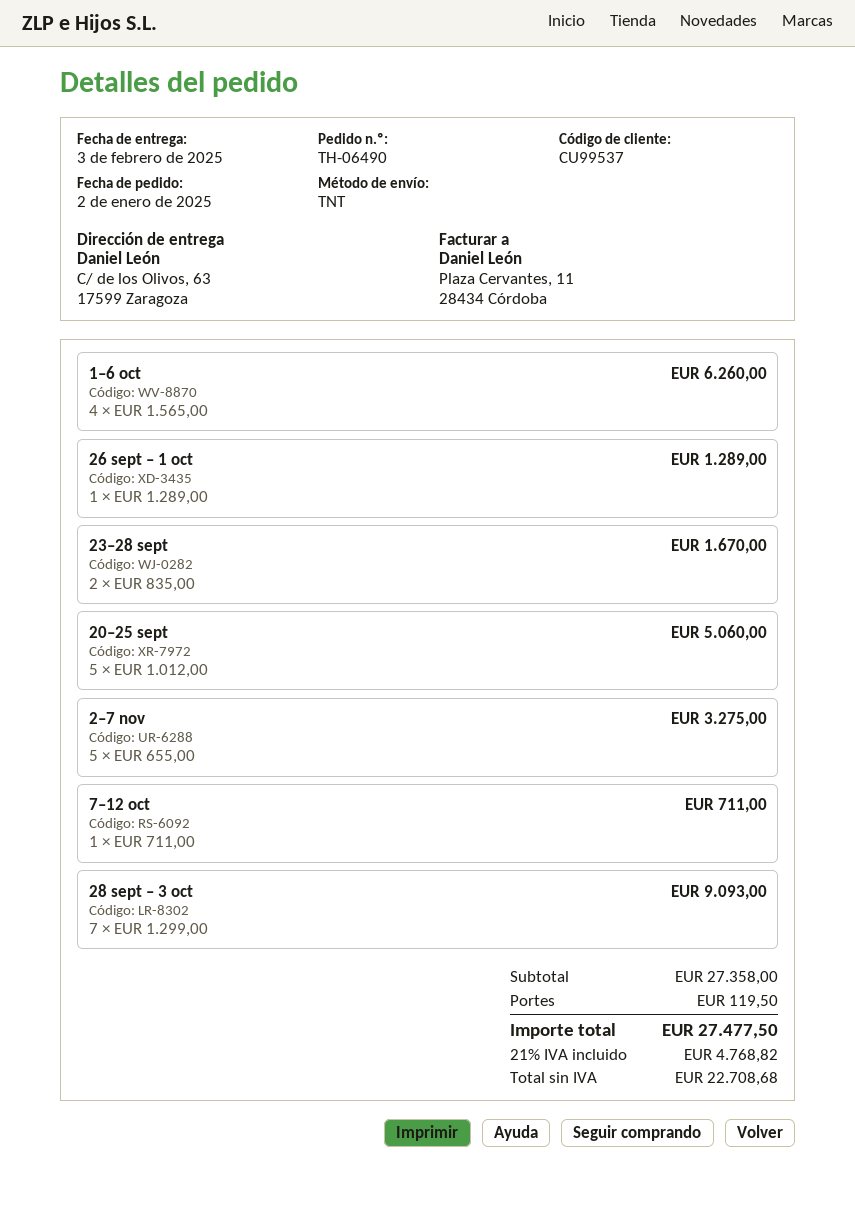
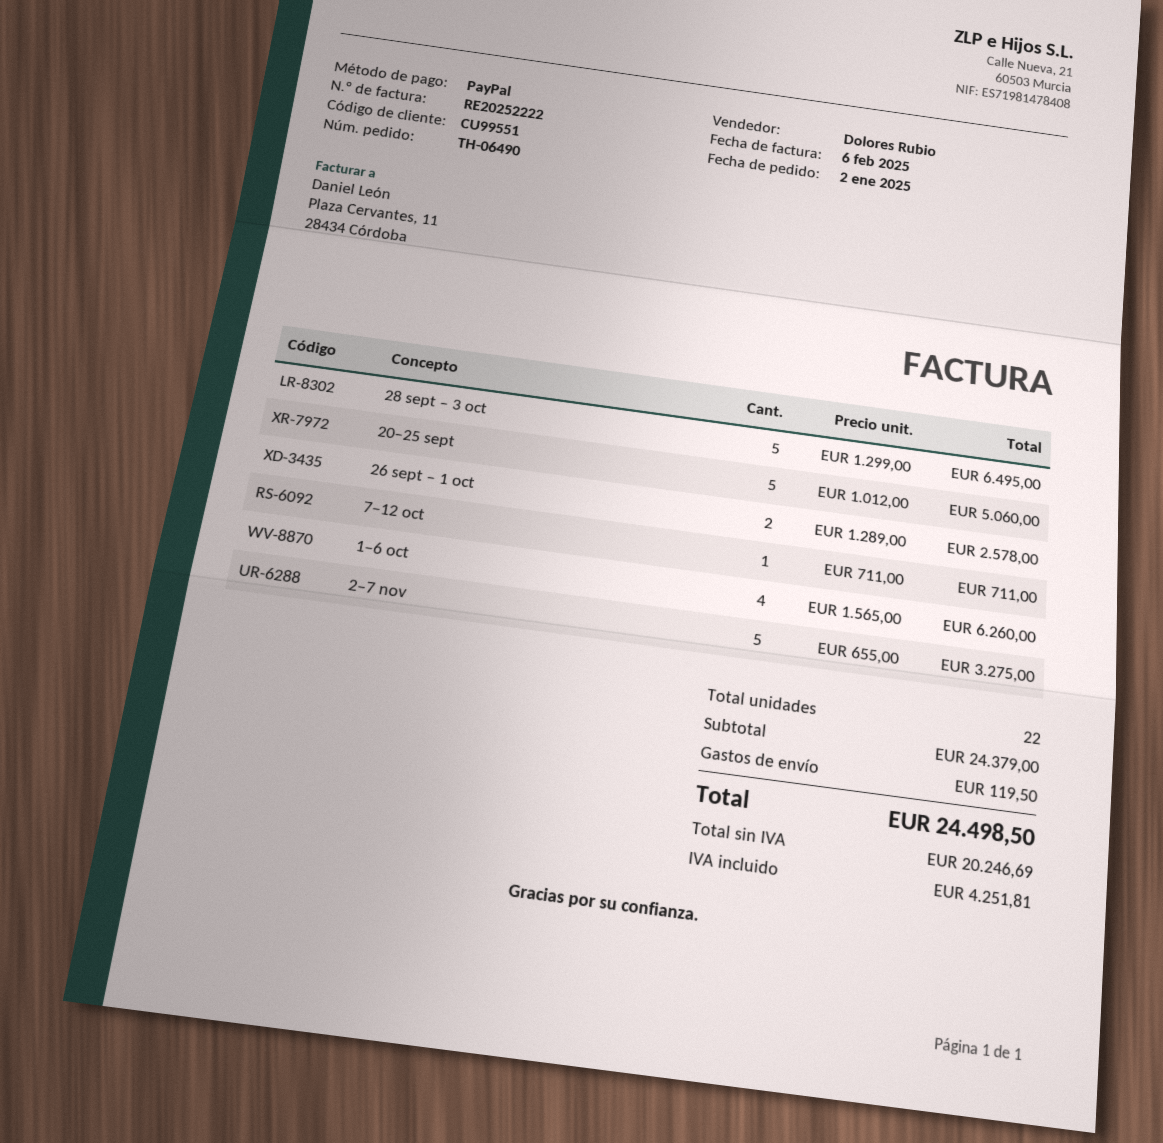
customer number: CU99537 -> CU99551
26 sept – 1 oct: 1 x 1289.00 = 1289.00 -> 2 x 1289.00 = 2578.00
23–28 sept: 2 x 835.00 = 1670.00 -> none
28 sept – 3 oct: 7 x 1299.00 = 9093.00 -> 5 x 1299.00 = 6495.00
subtotal: 27358.00 -> 24379.00
net: 22708.68 -> 20246.69
tax: 4768.82 -> 4251.81
total: 27477.50 -> 24498.50

